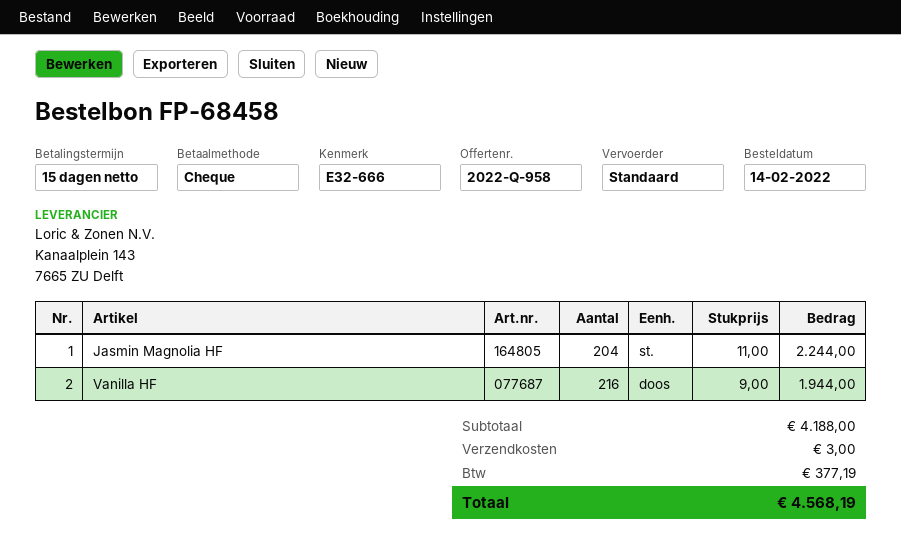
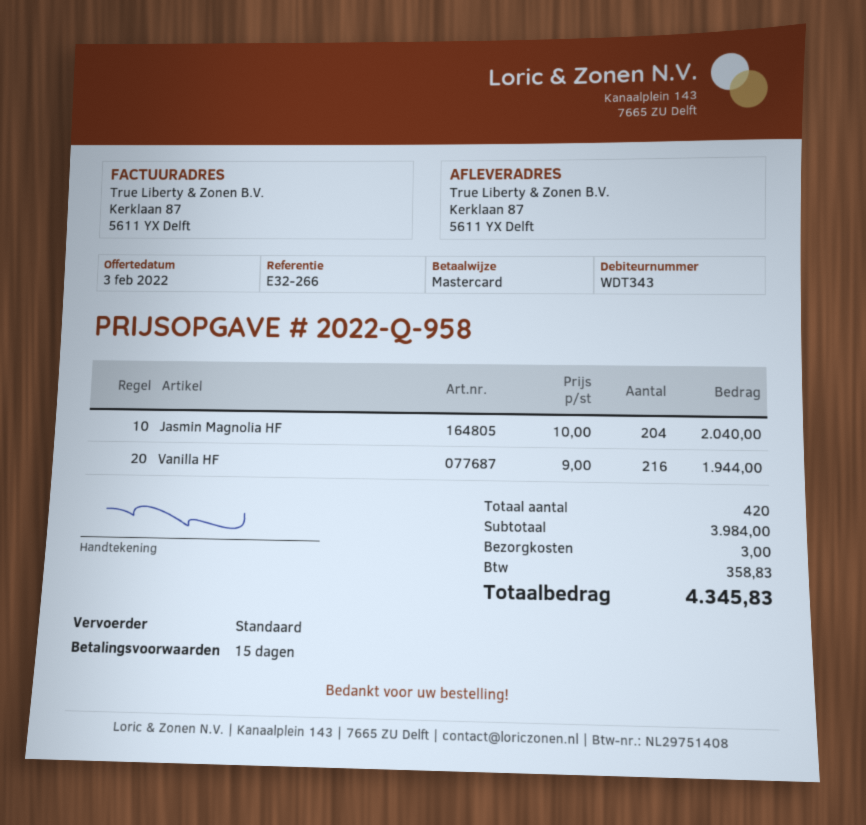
reference: E32-666 -> E32-266
payment method: cheque -> Mastercard
Jasmin Magnolia HF: 204 x 11.00 = 2244.00 -> 204 x 10.00 = 2040.00
subtotal: 4188.00 -> 3984.00
tax: 377.19 -> 358.83
total: 4568.19 -> 4345.83

